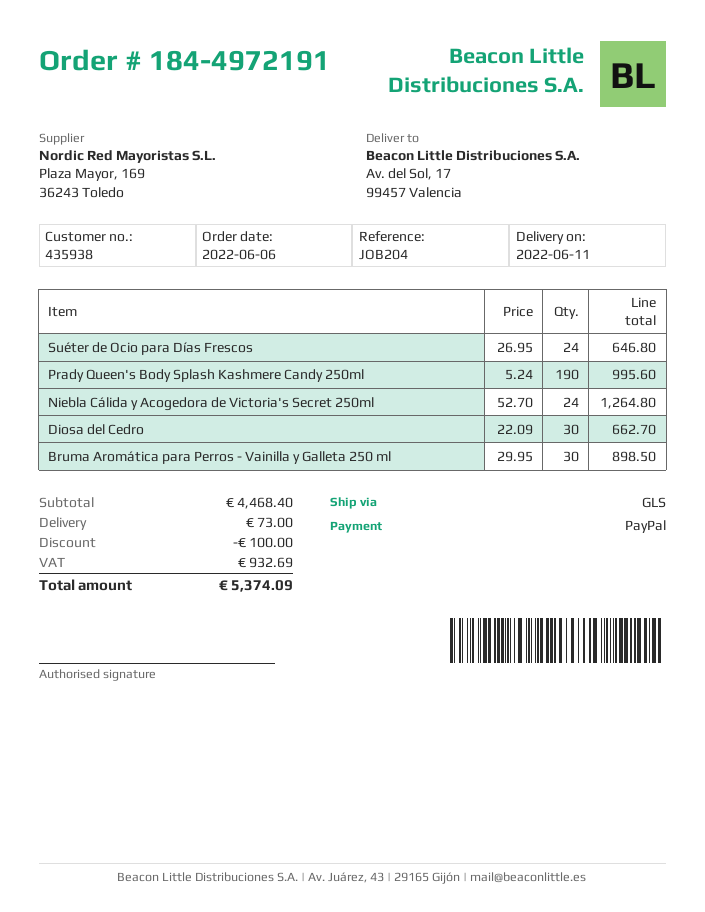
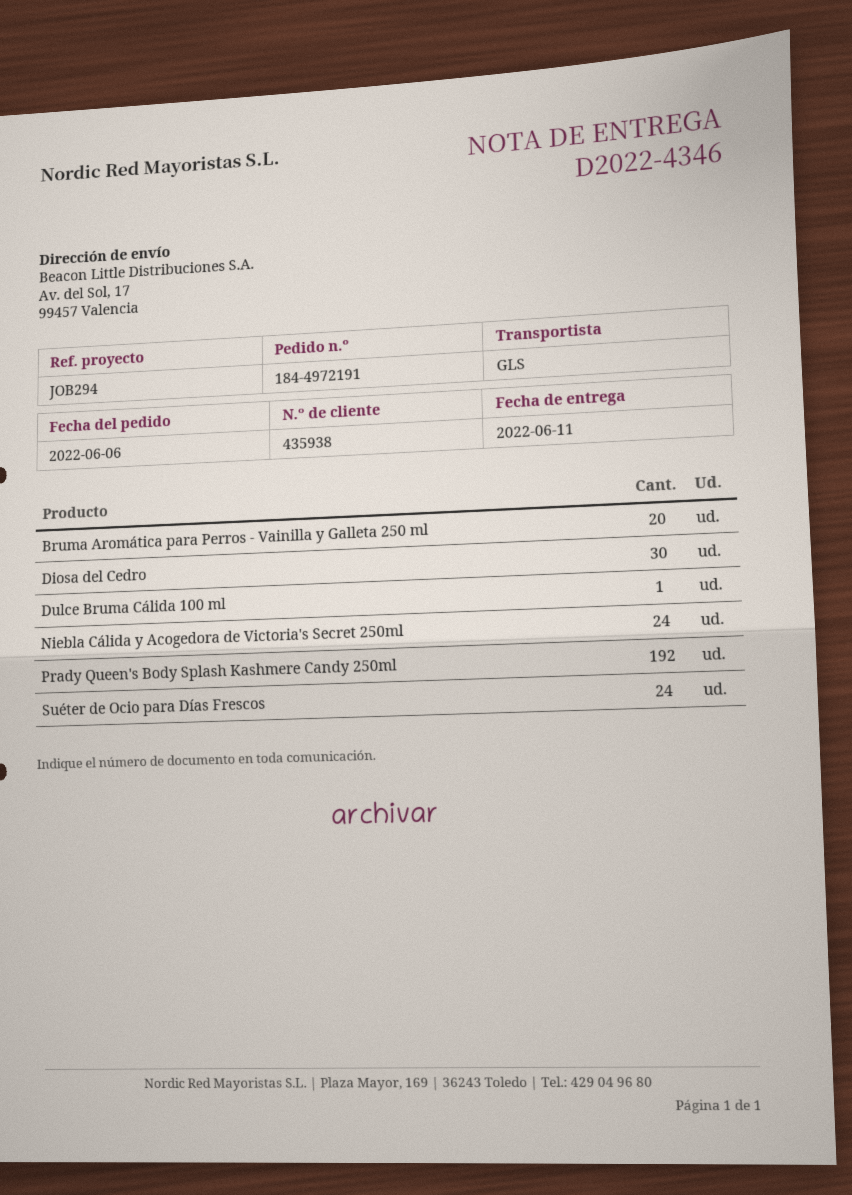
reference: JOB204 -> JOB294
Prady Queen's Body Splash Kashmere Candy 250ml: 190 -> 192
Bruma Aromática para Perros - Vainilla y Galleta 250 ml: 30 -> 20
Dulce Bruma Cálida 100 ml: none -> 1

